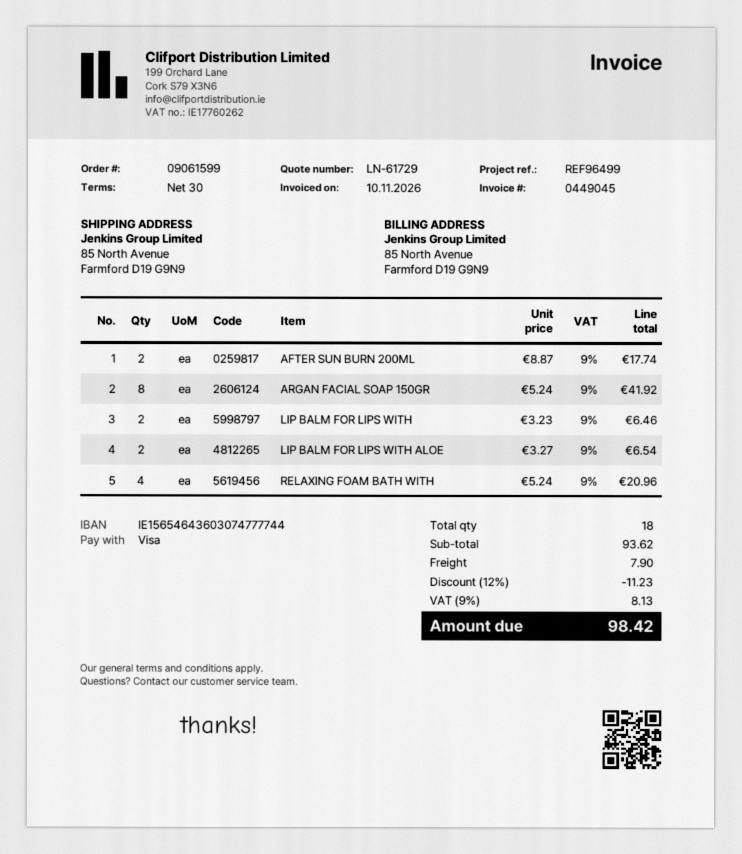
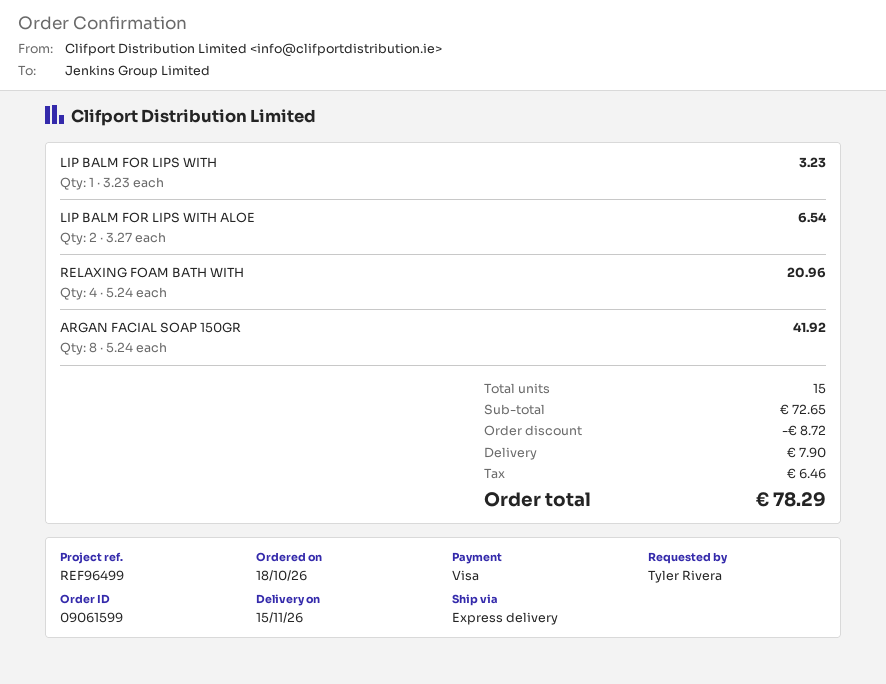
AFTER SUN BURN 200ML: 2 x 8.87 = 17.74 -> none
LIP BALM FOR LIPS WITH: 2 x 3.23 = 6.46 -> 1 x 3.23 = 3.23
total quantity: 18 -> 15
subtotal: 93.62 -> 72.65
discount: 11.23 -> 8.72
tax: 8.13 -> 6.46
total: 98.42 -> 78.29

